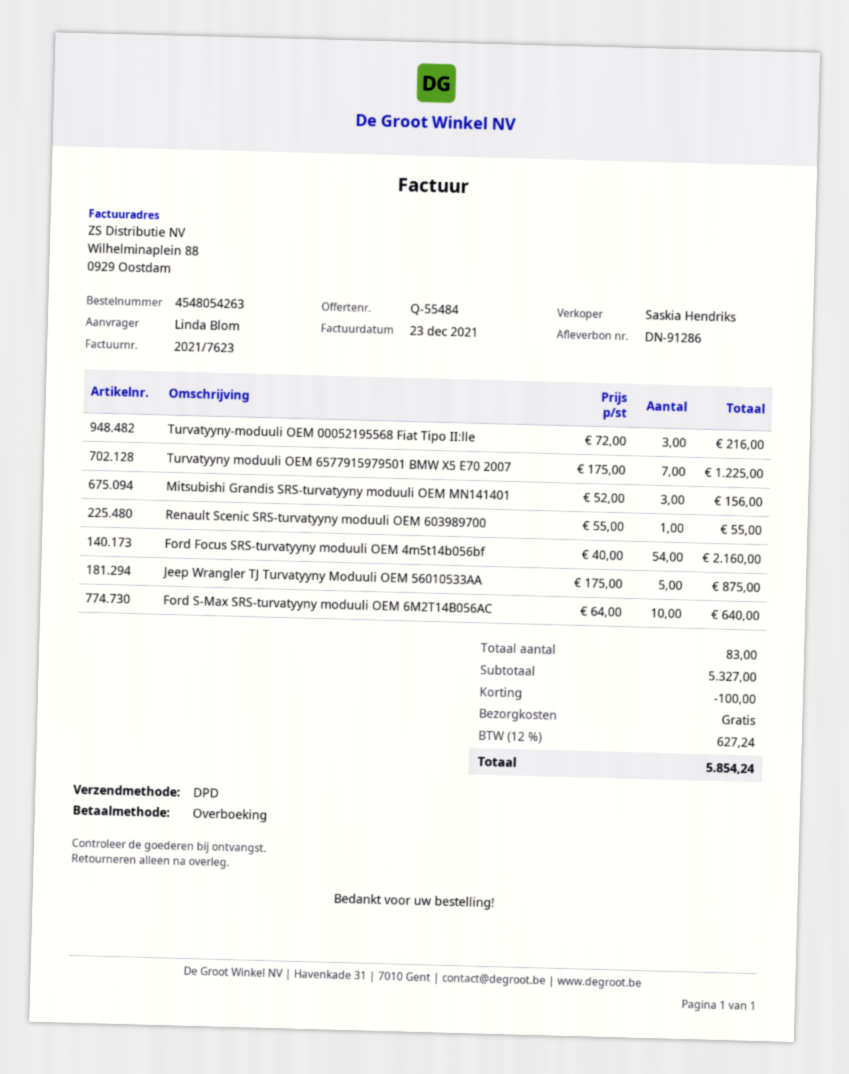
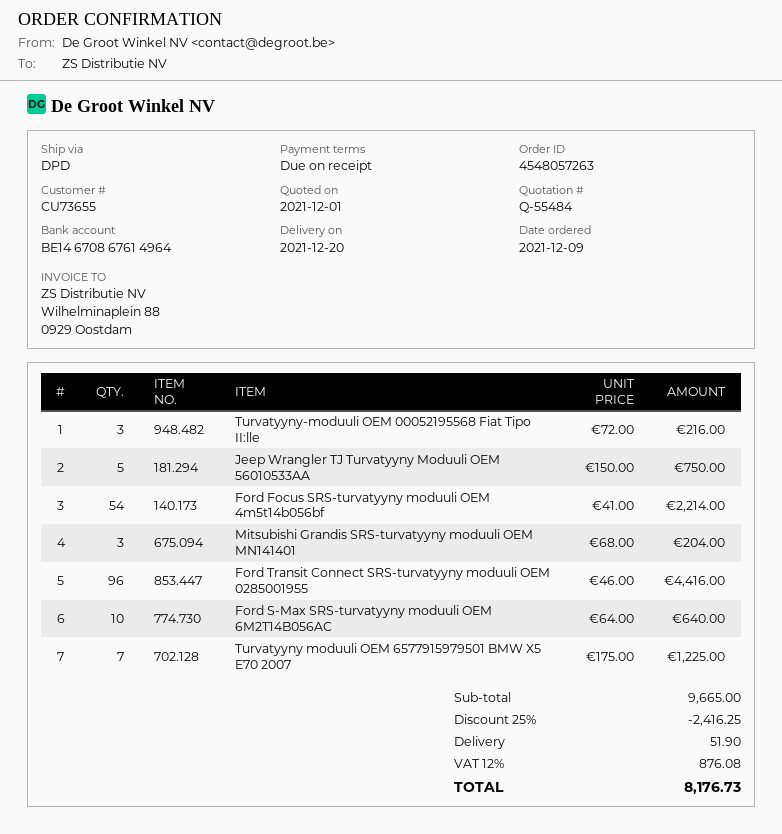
order number: 4548054263 -> 4548057263
Mitsubishi Grandis SRS-turvatyyny moduuli OEM MN141401: 3 x 52.00 = 156.00 -> 3 x 68.00 = 204.00
Renault Scenic SRS-turvatyyny moduuli OEM 603989700: 1 x 55.00 = 55.00 -> none
Ford Focus SRS-turvatyyny moduuli OEM 4m5t14b056bf: 54 x 40.00 = 2160.00 -> 54 x 41.00 = 2214.00
Jeep Wrangler TJ Turvatyyny Moduuli OEM 56010533AA: 5 x 175.00 = 875.00 -> 5 x 150.00 = 750.00
Ford Transit Connect SRS-turvatyyny moduuli OEM 0285001955: none -> 96 x 46.00 = 4416.00
subtotal: 5327.00 -> 9665.00
discount: 100.00 -> 2416.25
shipping: 0.00 -> 51.90
tax: 12% = 627.24 -> 12% = 876.08
total: 5854.24 -> 8176.73

